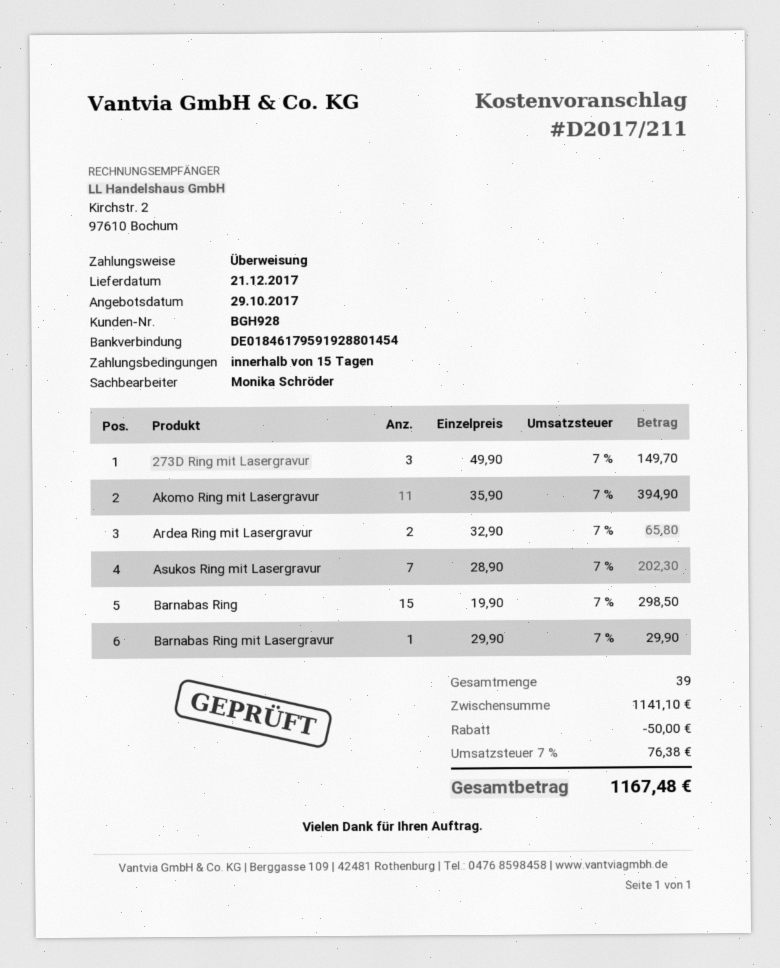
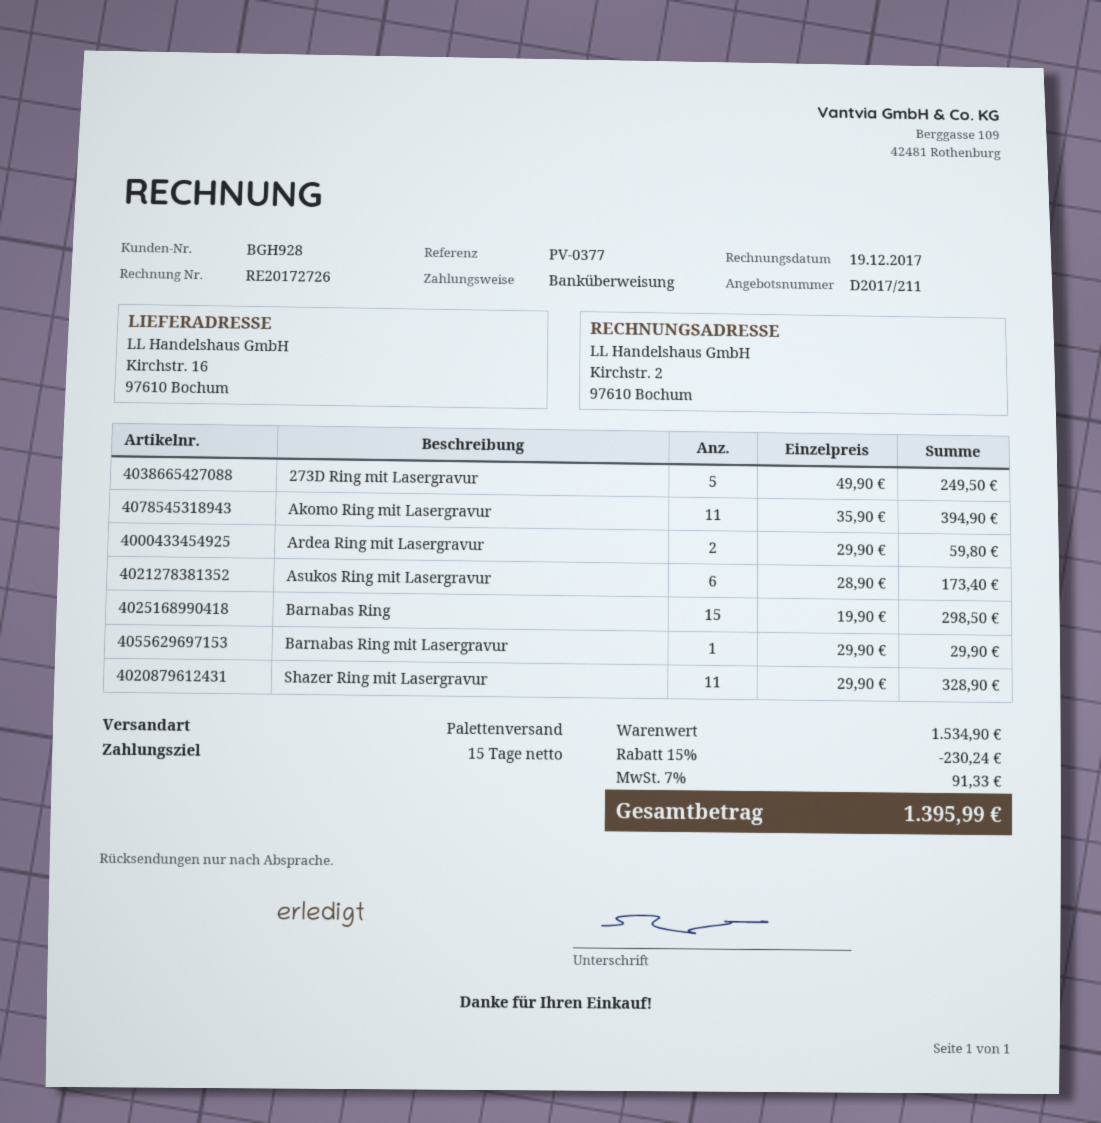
273D Ring mit Lasergravur: 3 x 49.90 = 149.70 -> 5 x 49.90 = 249.50
Ardea Ring mit Lasergravur: 2 x 32.90 = 65.80 -> 2 x 29.90 = 59.80
Asukos Ring mit Lasergravur: 7 x 28.90 = 202.30 -> 6 x 28.90 = 173.40
Shazer Ring mit Lasergravur: none -> 11 x 29.90 = 328.90
subtotal: 1141.10 -> 1534.90
discount: 50.00 -> 230.24
tax: 7% = 76.38 -> 7% = 91.33
total: 1167.48 -> 1395.99

